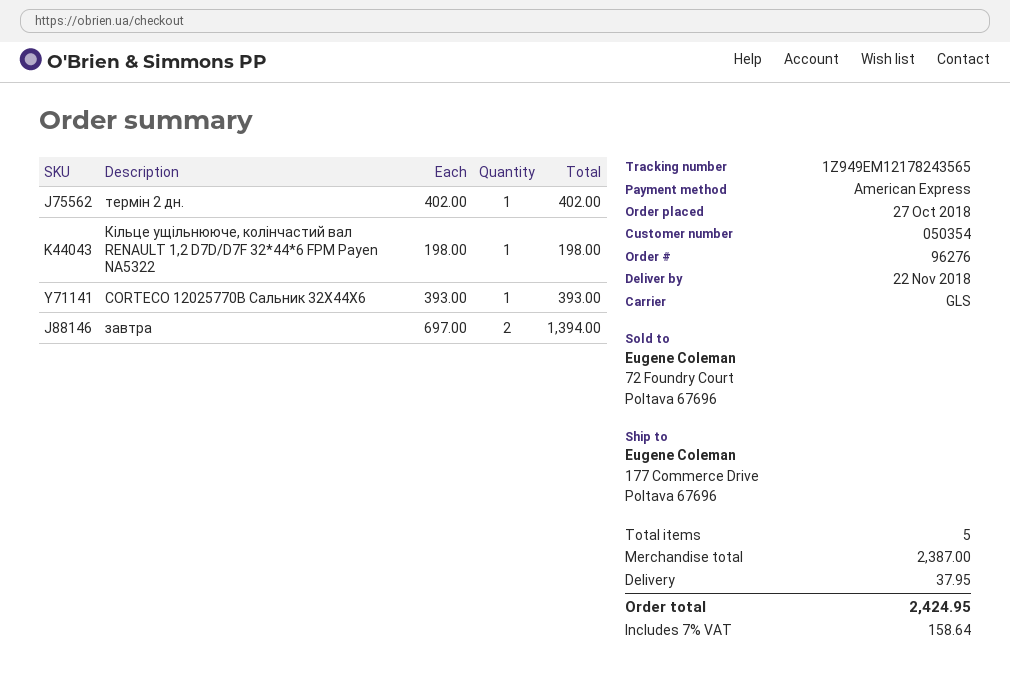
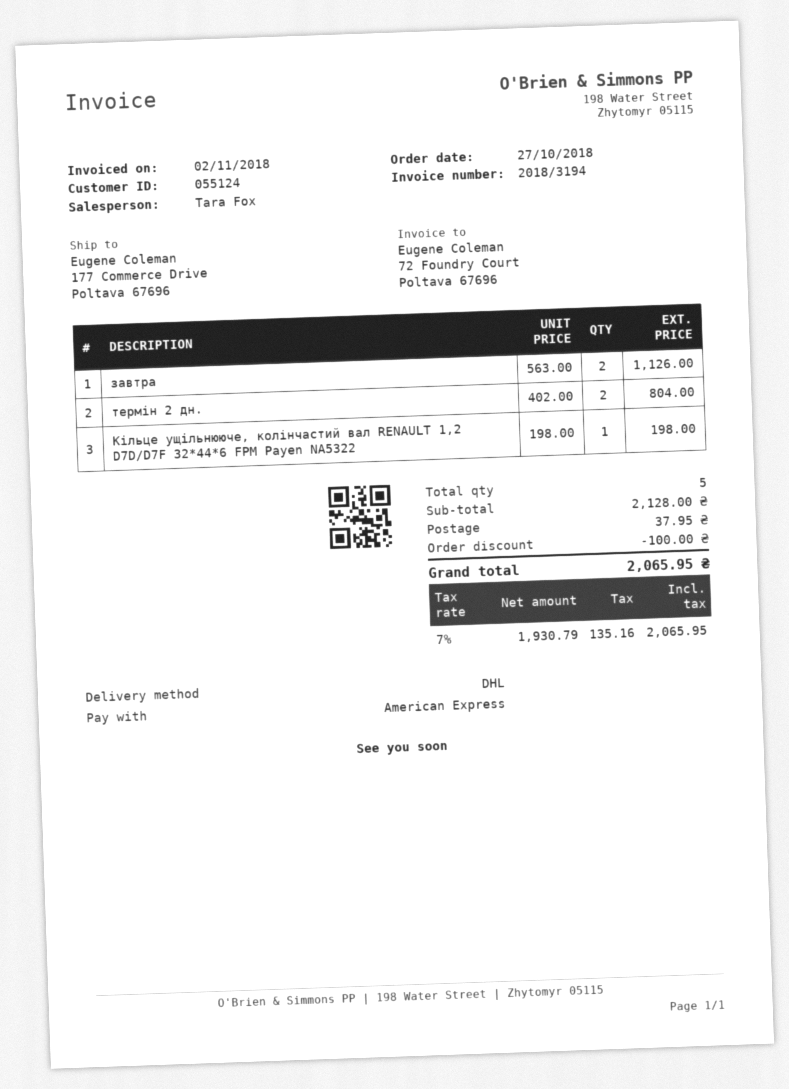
customer number: 050354 -> 055124
shipping method: GLS -> DHL
термін 2 дн.: 1 x 402.00 = 402.00 -> 2 x 402.00 = 804.00
CORTECO 12025770B Сальник 32X44X6: 1 x 393.00 = 393.00 -> none
завтра: 2 x 697.00 = 1394.00 -> 2 x 563.00 = 1126.00
subtotal: 2387.00 -> 2128.00
discount: none -> 100.00
tax: 7% = 158.64 -> 7% = 135.16
total: 2424.95 -> 2065.95

